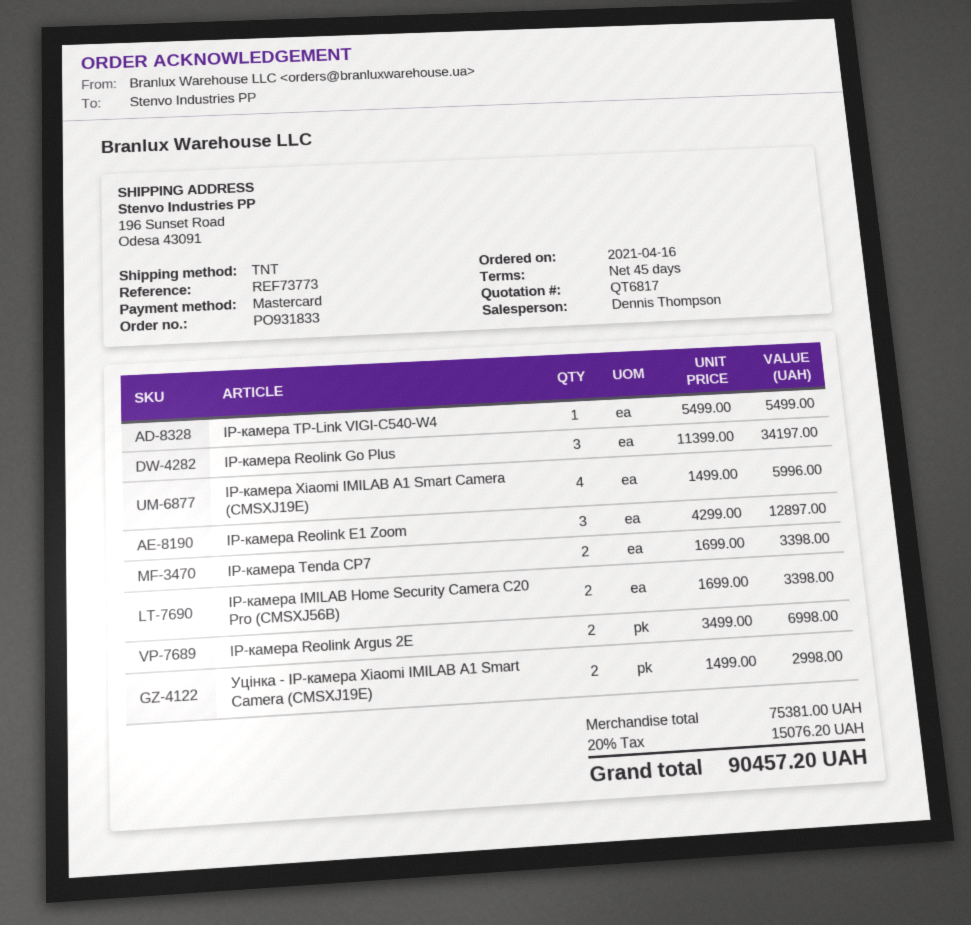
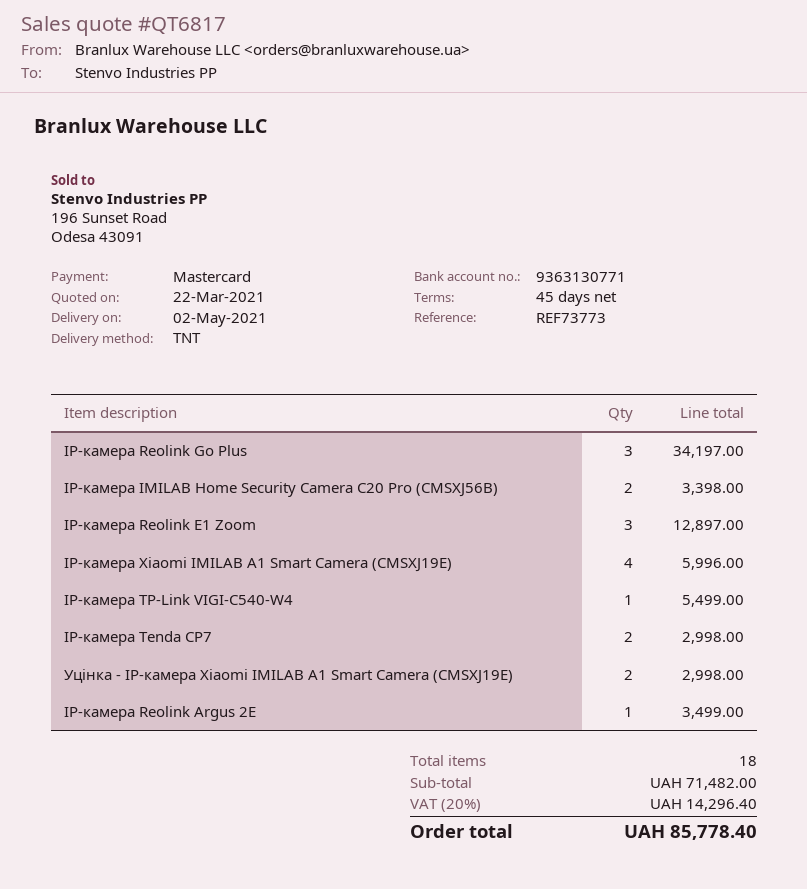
IP-камера Tenda CP7: 2 for 3398.00 -> 2 for 2998.00
IP-камера Reolink Argus 2E: 2 for 6998.00 -> 1 for 3499.00
subtotal: 75381.00 -> 71482.00
tax: 20% = 15076.20 -> 20% = 14296.40
total: 90457.20 -> 85778.40

